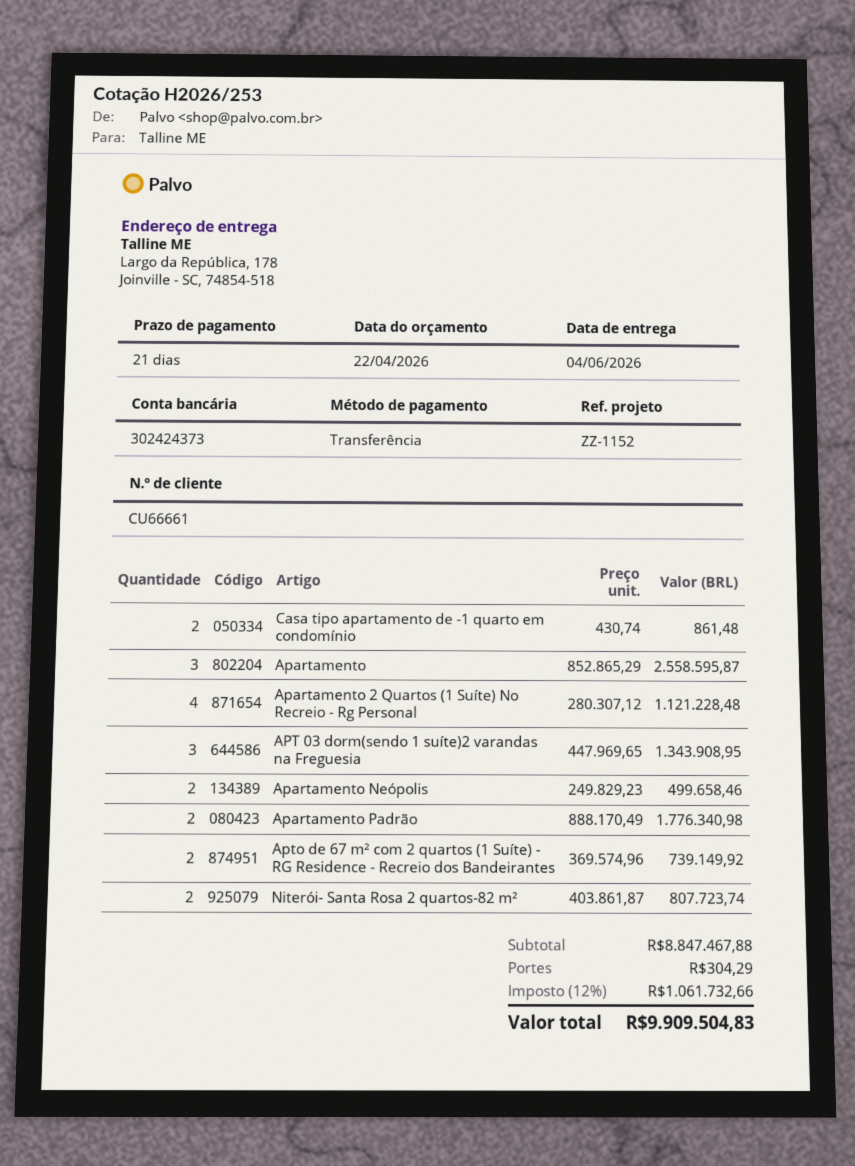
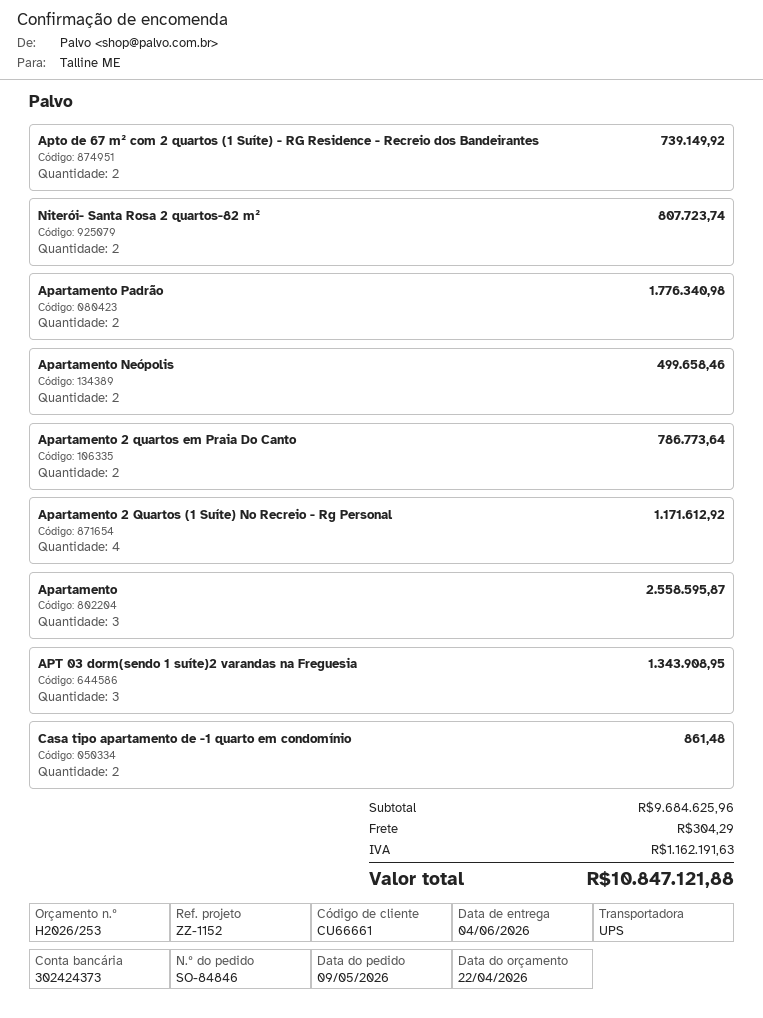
Apartamento 2 Quartos (1 Suíte) No Recreio - Rg Personal: 4 for 1121228.48 -> 4 for 1171612.92
Apartamento 2 quartos em Praia Do Canto: none -> 2 for 786773.64
subtotal: 8847467.88 -> 9684625.96
tax: 1061732.66 -> 1162191.63
total: 9909504.83 -> 10847121.88

